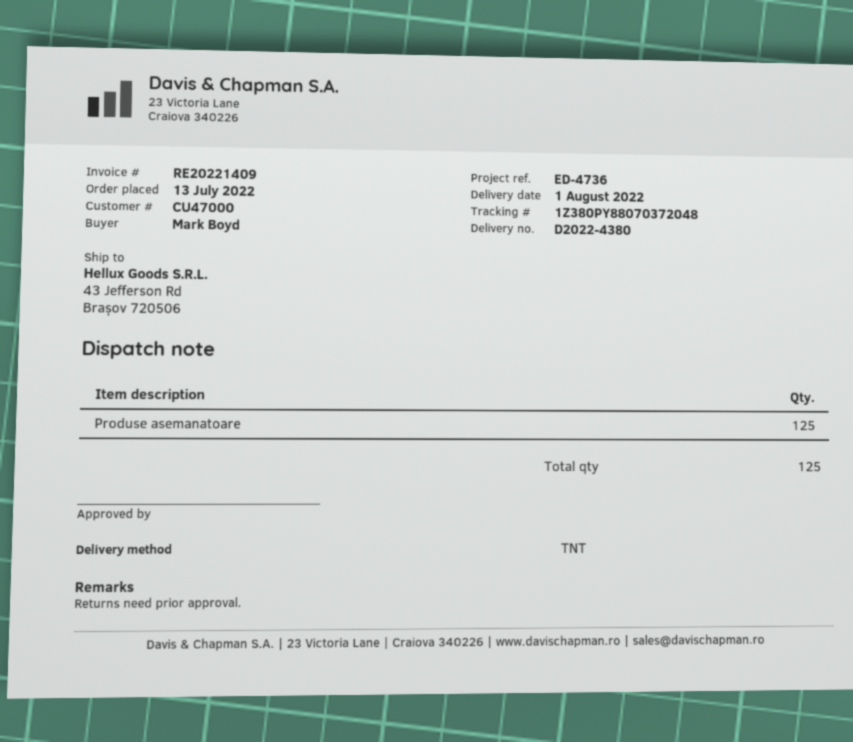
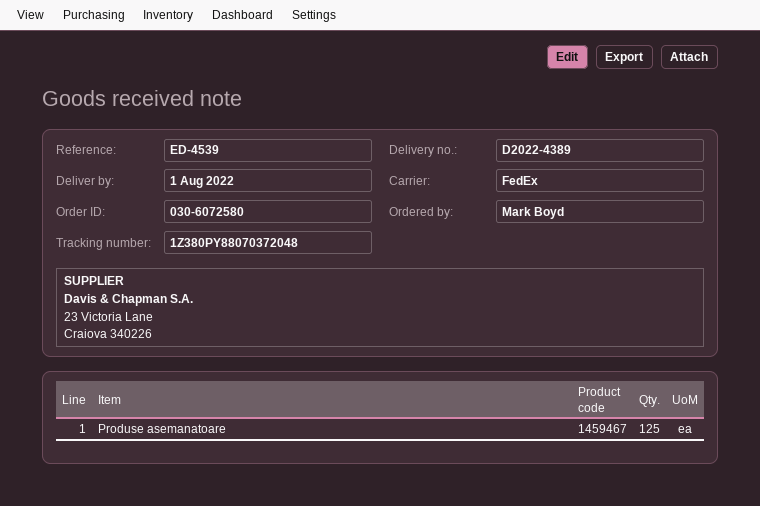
delivery note number: D2022-4380 -> D2022-4389
reference: ED-4736 -> ED-4539
shipping method: TNT -> FedEx

